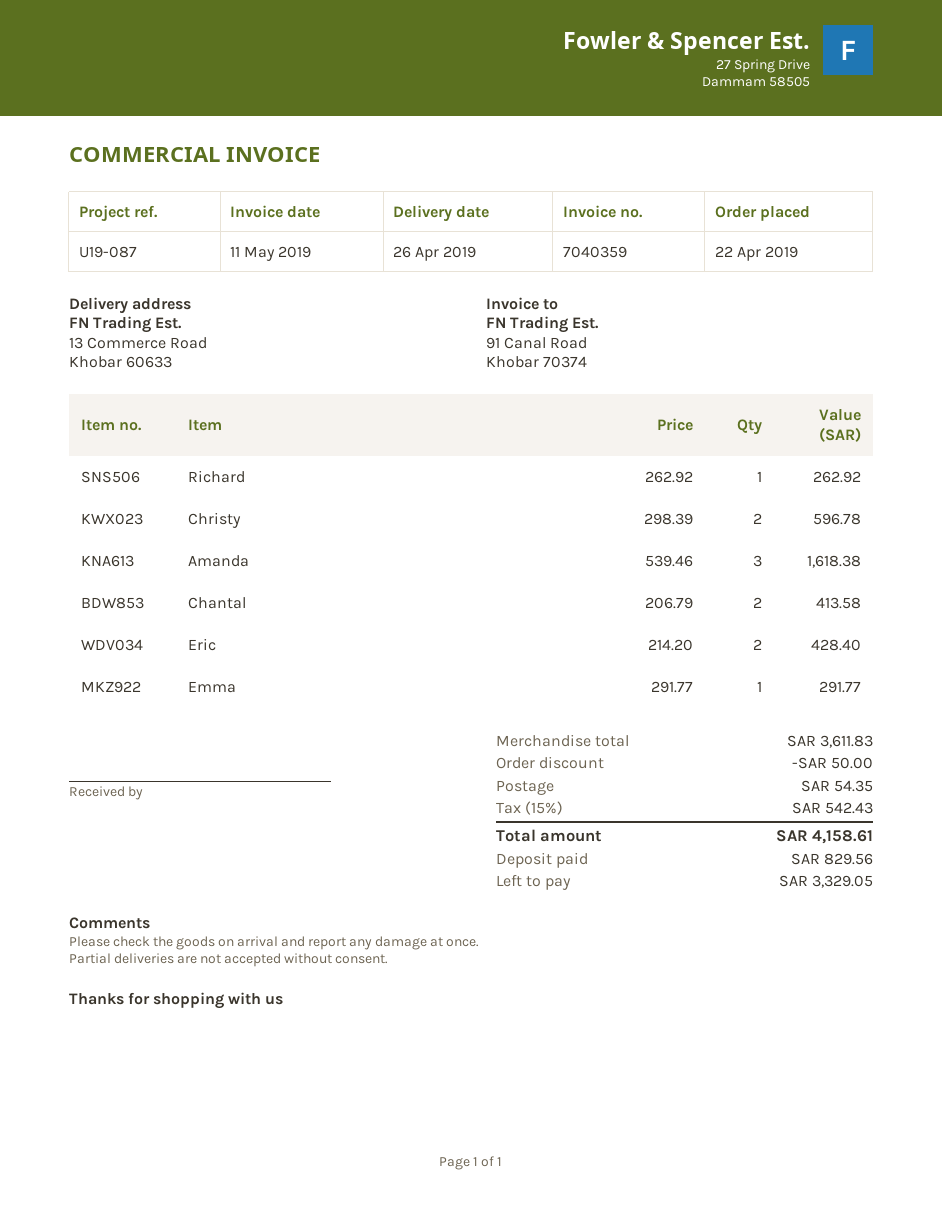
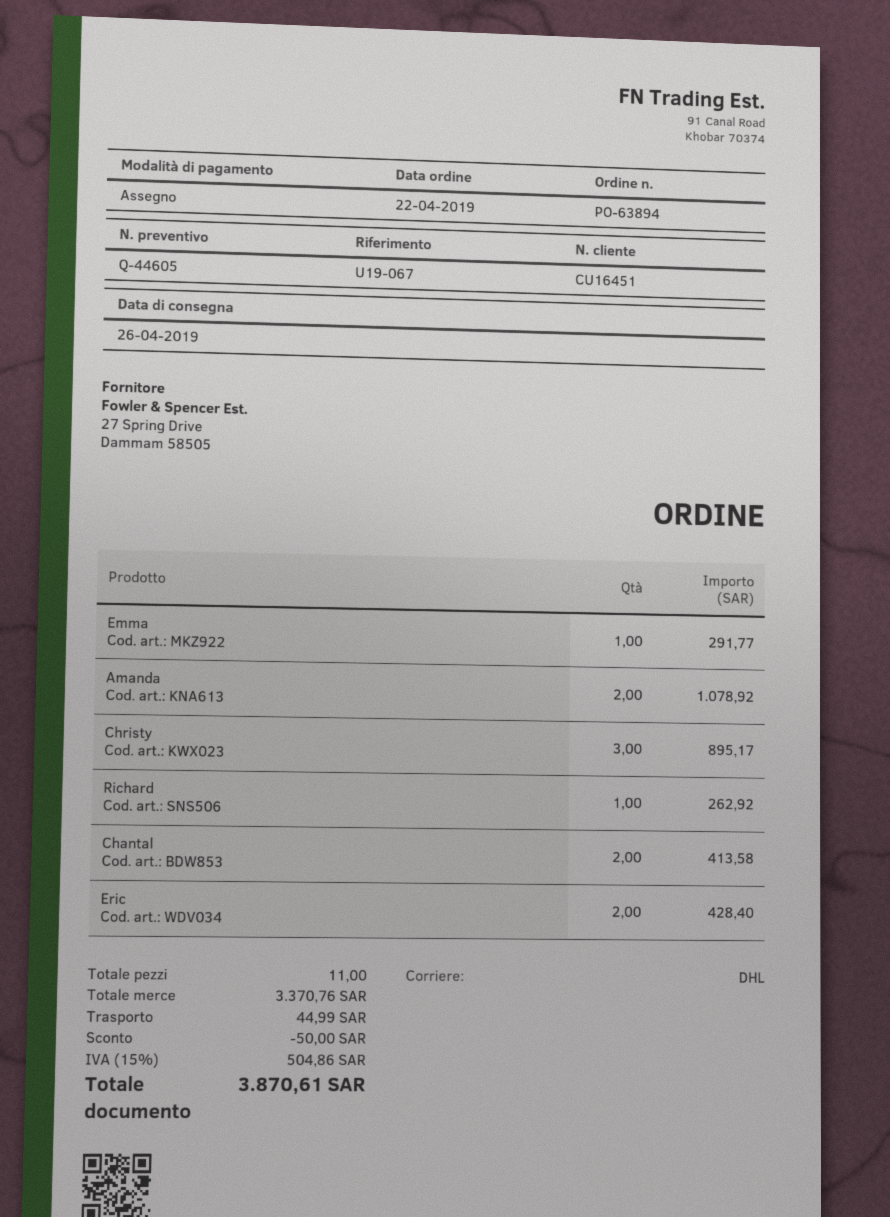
reference: U19-087 -> U19-067
Christy: 2 for 596.78 -> 3 for 895.17
Amanda: 3 for 1618.38 -> 2 for 1078.92
subtotal: 3611.83 -> 3370.76
shipping: 54.35 -> 44.99
tax: 15% = 542.43 -> 15% = 504.86
total: 4158.61 -> 3870.61

